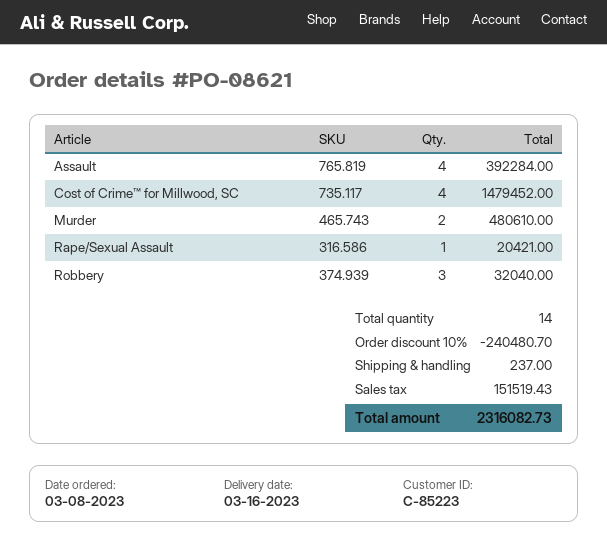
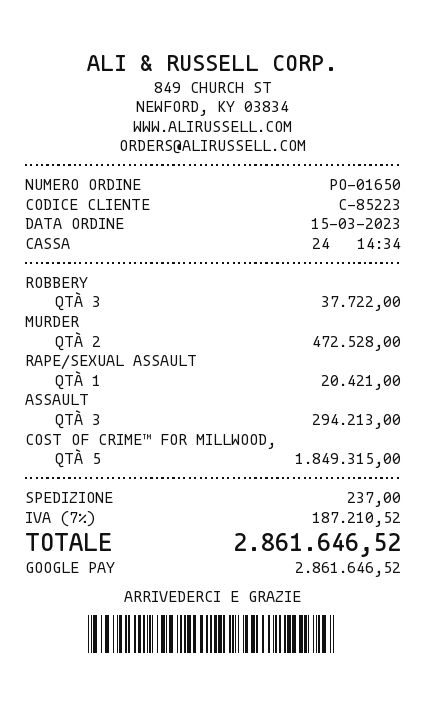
order number: PO-08621 -> PO-01650
order date: 2023-03-08 -> 2023-03-15
Assault: 4 for 392284.00 -> 3 for 294213.00
Cost of Crime™ for Millwood, SC: 4 for 1479452.00 -> 5 for 1849315.00
Murder: 2 for 480610.00 -> 2 for 472528.00
Robbery: 3 for 32040.00 -> 3 for 37722.00
discount: 10% = 240480.70 -> none
tax: 151519.43 -> 187210.52
total: 2316082.73 -> 2861646.52

